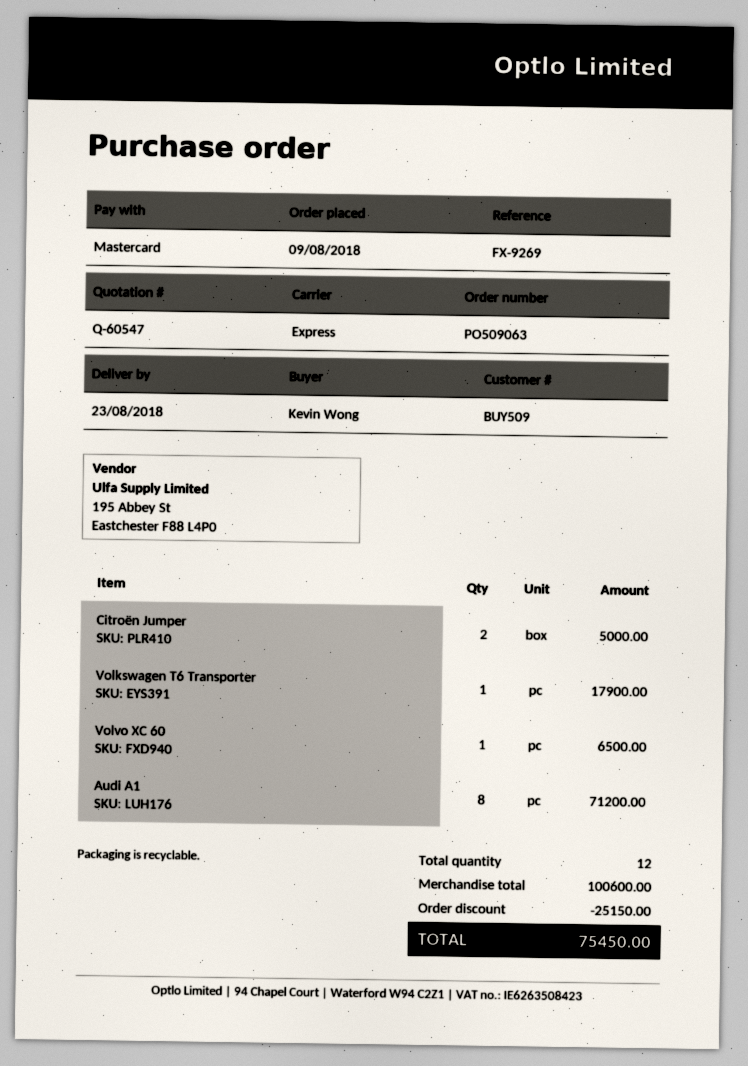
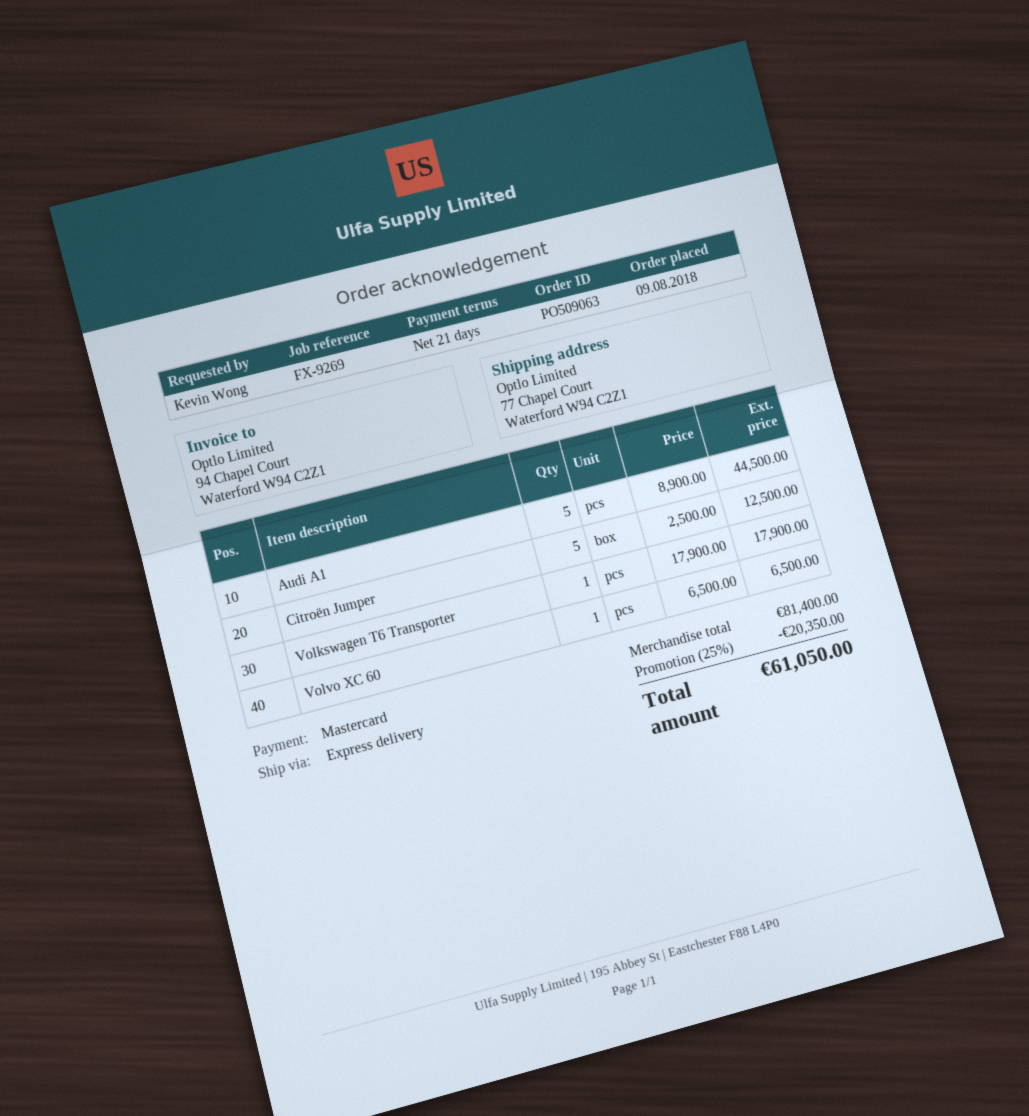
Citroën Jumper: 2 for 5000.00 -> 5 for 12500.00
Audi A1: 8 for 71200.00 -> 5 for 44500.00
subtotal: 100600.00 -> 81400.00
discount: 25150.00 -> 20350.00
total: 75450.00 -> 61050.00

